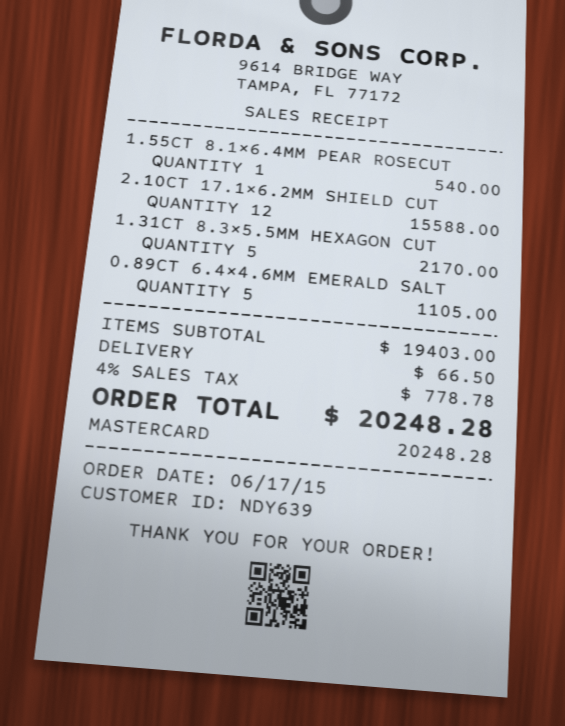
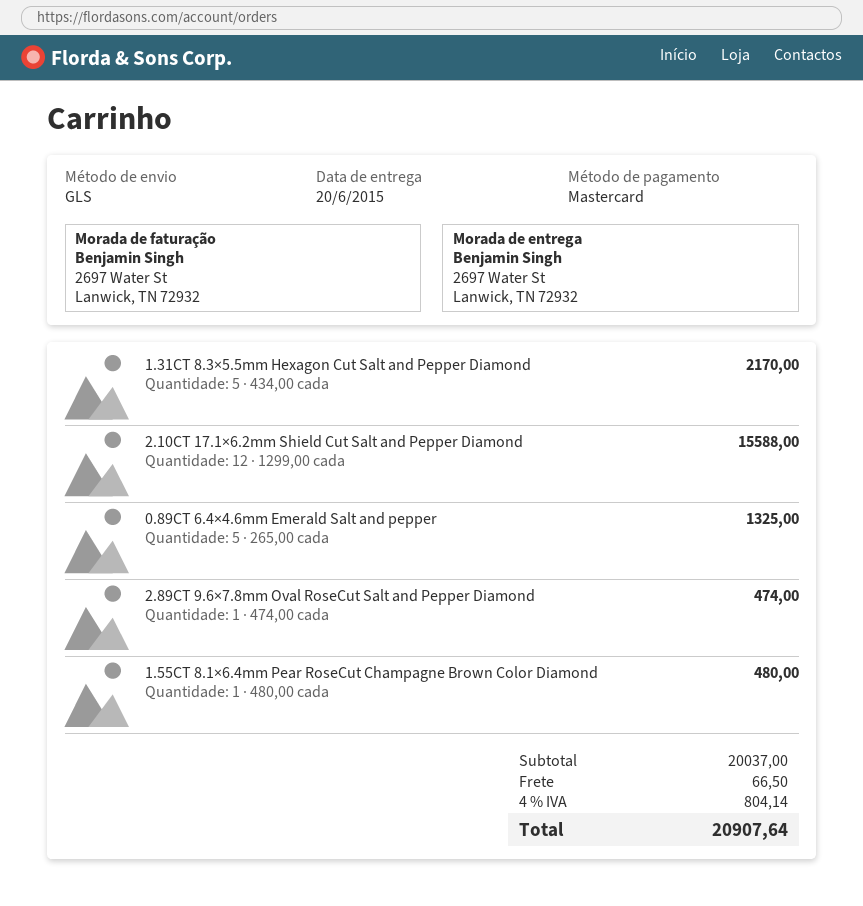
1.55CT 8.1×6.4MM PEAR ROSECUT: 1 for 540.00 -> 1 for 480.00
0.89CT 6.4×4.6MM EMERALD SALT: 5 for 1105.00 -> 5 for 1325.00
2.89CT 9.6×7.8mm Oval RoseCut Salt and Pepper Diamond: none -> 1 for 474.00
subtotal: 19403.00 -> 20037.00
tax: 4% = 778.78 -> 4% = 804.14
total: 20248.28 -> 20907.64

